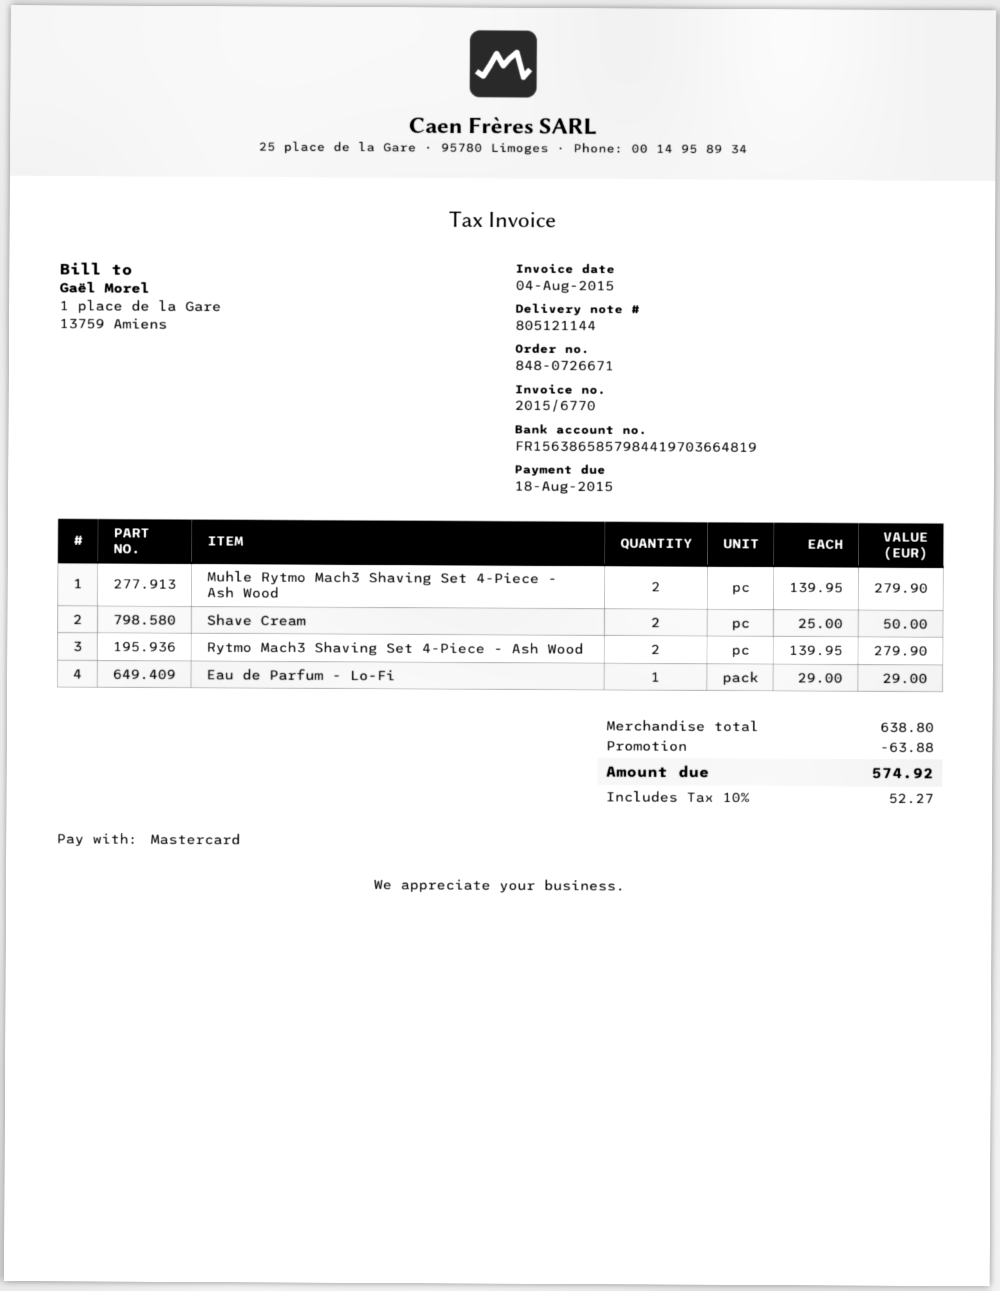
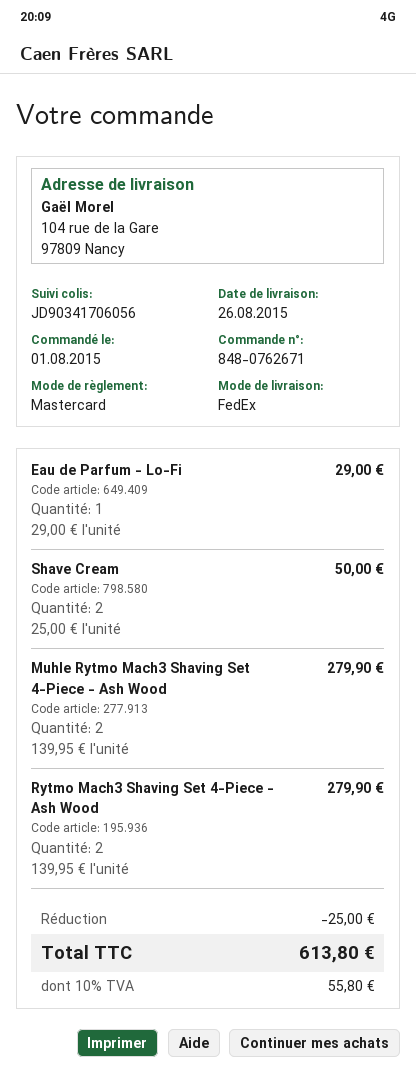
order number: 848-0726671 -> 848-0762671
discount: 63.88 -> 25.00
tax: 10% = 52.27 -> 10% = 55.80
total: 574.92 -> 613.80

